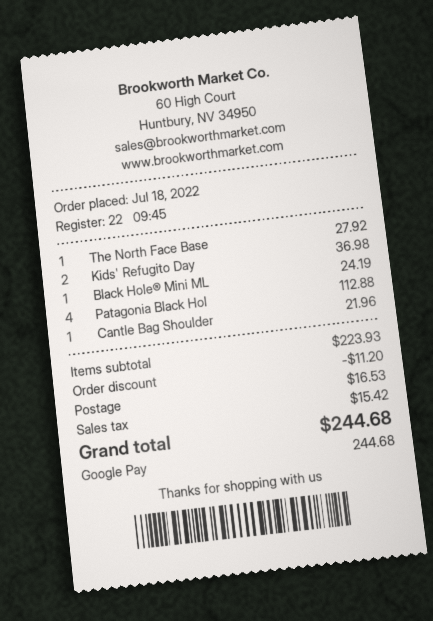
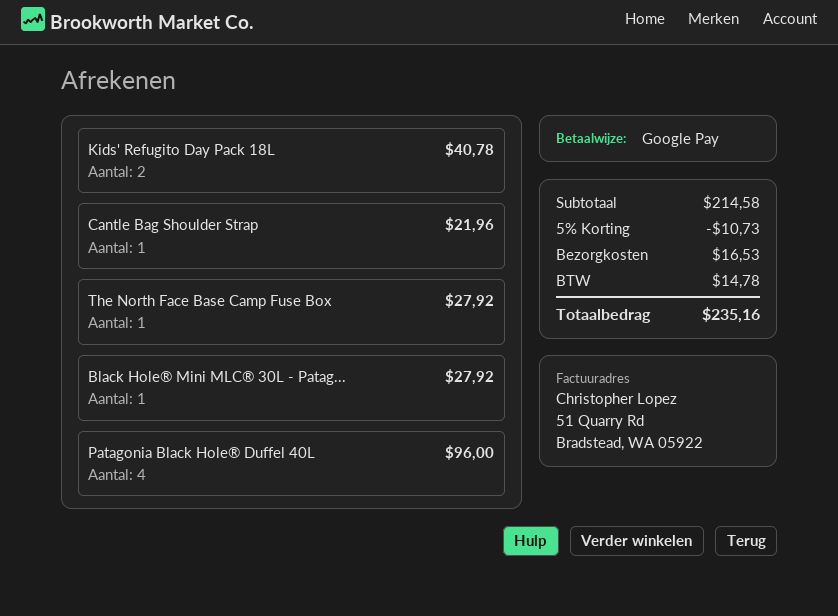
Kids' Refugito Day: 2 for 36.98 -> 2 for 40.78
Black Hole® Mini ML: 1 for 24.19 -> 1 for 27.92
Patagonia Black Hol: 4 for 112.88 -> 4 for 96.00
subtotal: 223.93 -> 214.58
discount: 11.20 -> 10.73
tax: 15.42 -> 14.78
total: 244.68 -> 235.16

